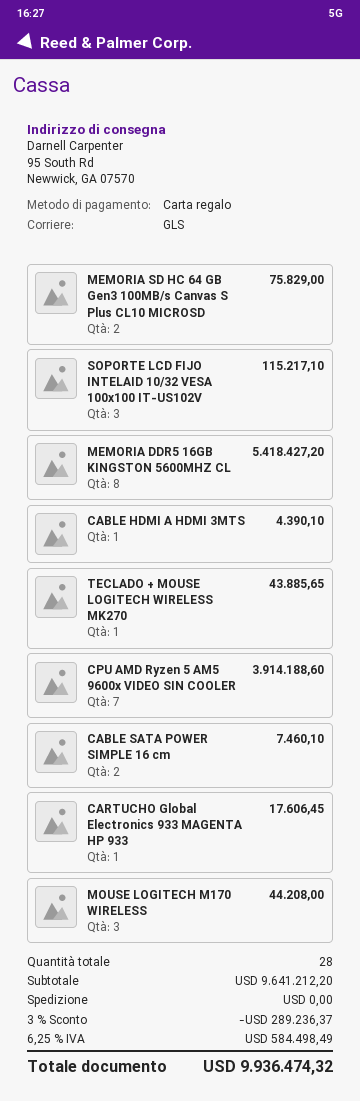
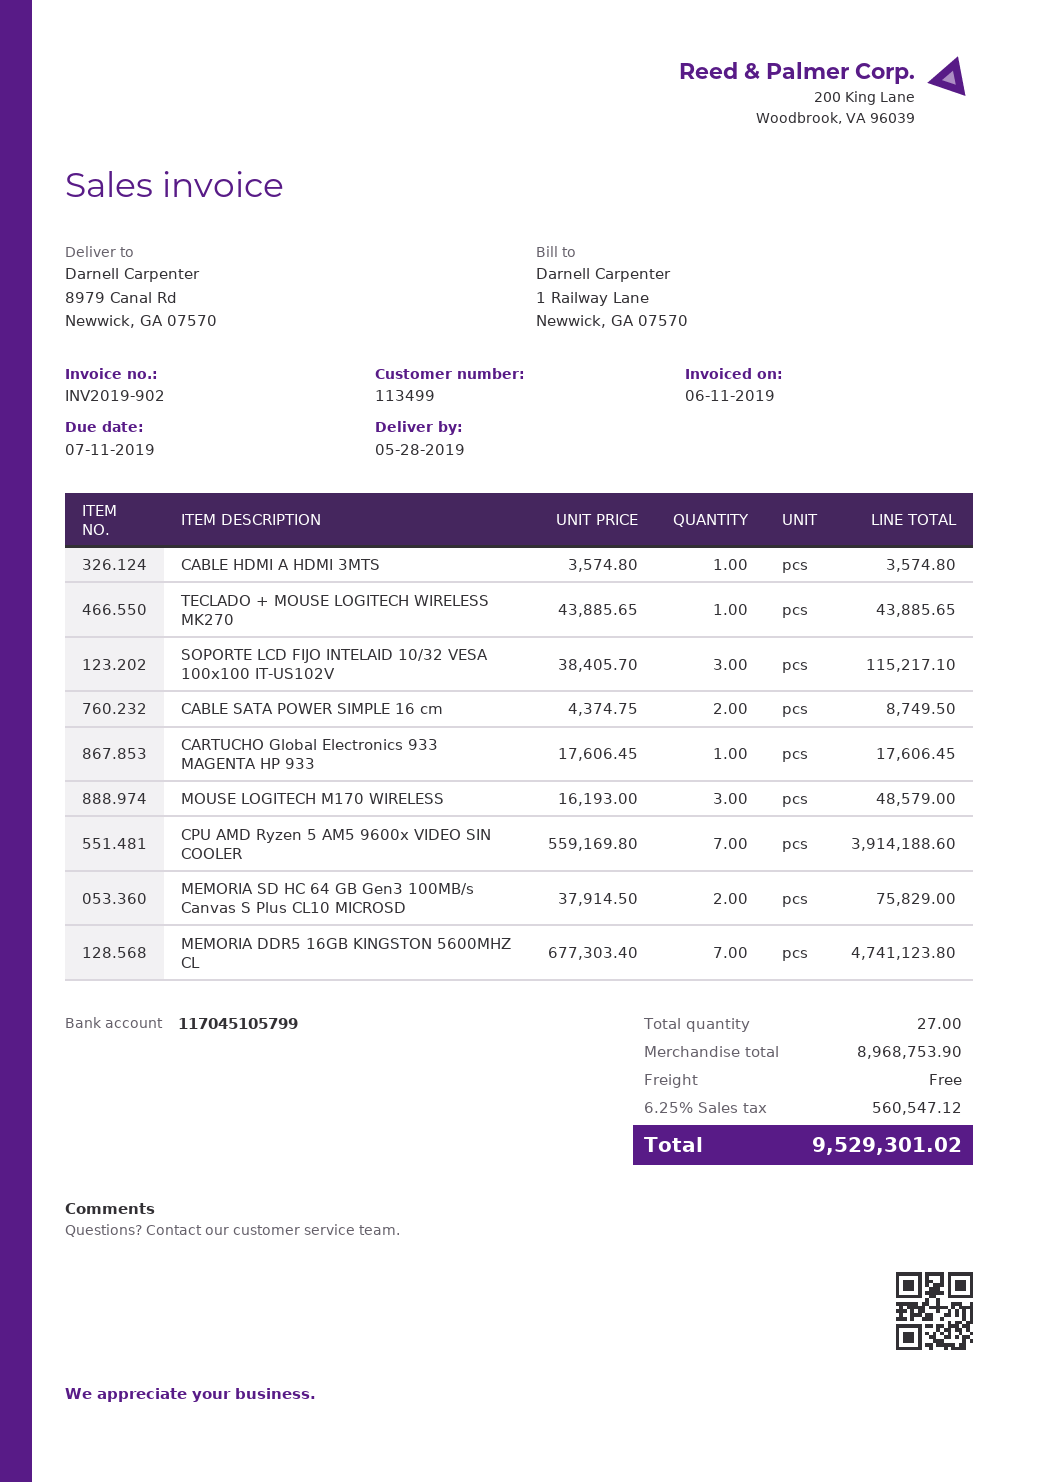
ship to: 95 South Rd, Newwick, GA 07570 -> 8979 Canal Rd, Newwick, GA 07570
MEMORIA DDR5 16GB KINGSTON 5600MHZ CL: 8 for 5418427.20 -> 7 for 4741123.80
CABLE HDMI A HDMI 3MTS: 1 for 4390.10 -> 1 for 3574.80
CABLE SATA POWER SIMPLE 16 cm: 2 for 7460.10 -> 2 for 8749.50
MOUSE LOGITECH M170 WIRELESS: 3 for 44208.00 -> 3 for 48579.00
total quantity: 28 -> 27
subtotal: 9641212.20 -> 8968753.90
discount: 3% = 289236.37 -> none
tax: 6.25% = 584498.49 -> 6.25% = 560547.12
total: 9936474.32 -> 9529301.02

